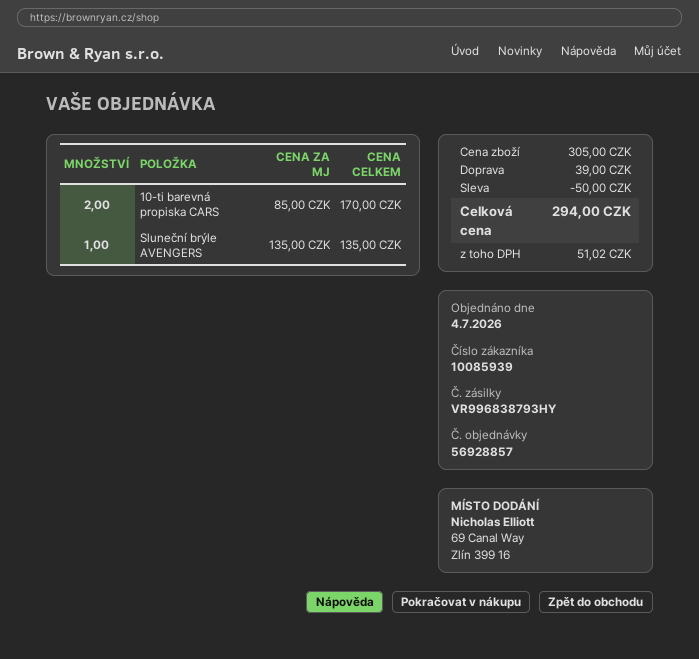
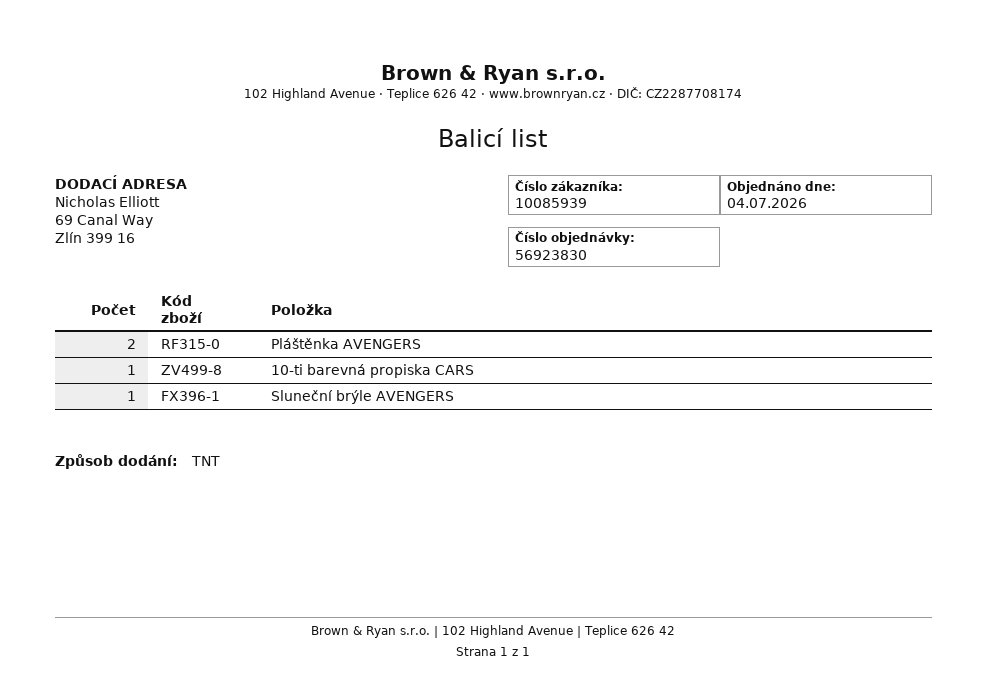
order number: 56928857 -> 56923830
10-ti barevná propiska CARS: 2 -> 1
Pláštěnka AVENGERS: none -> 2

